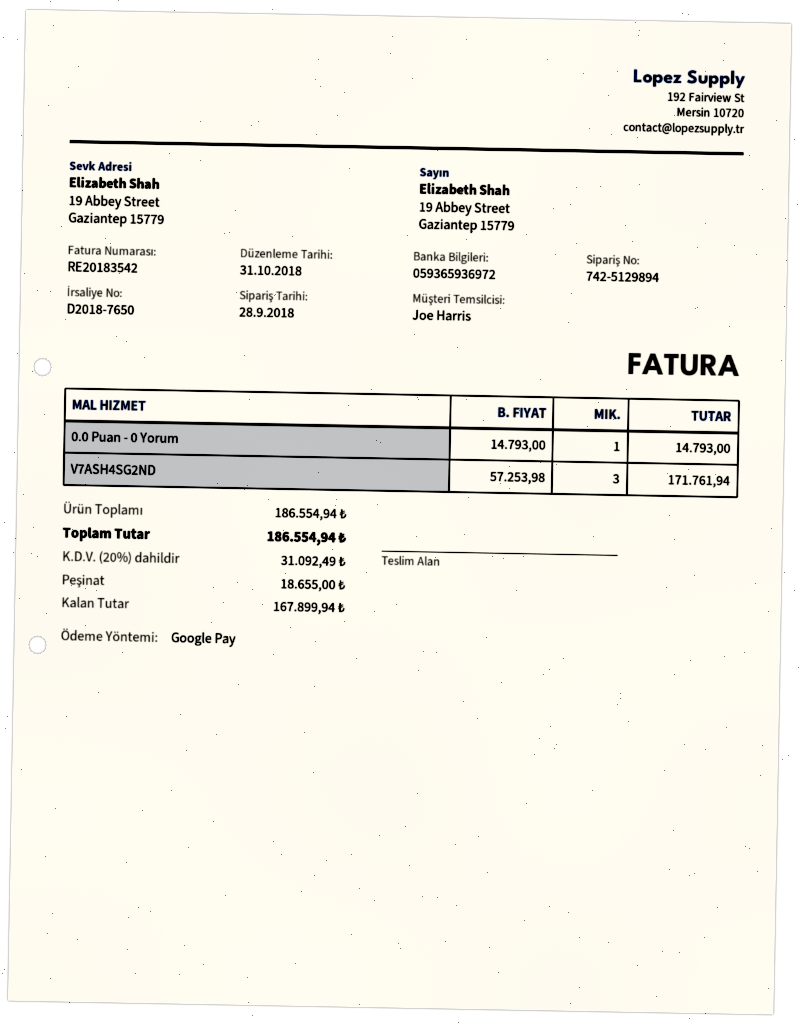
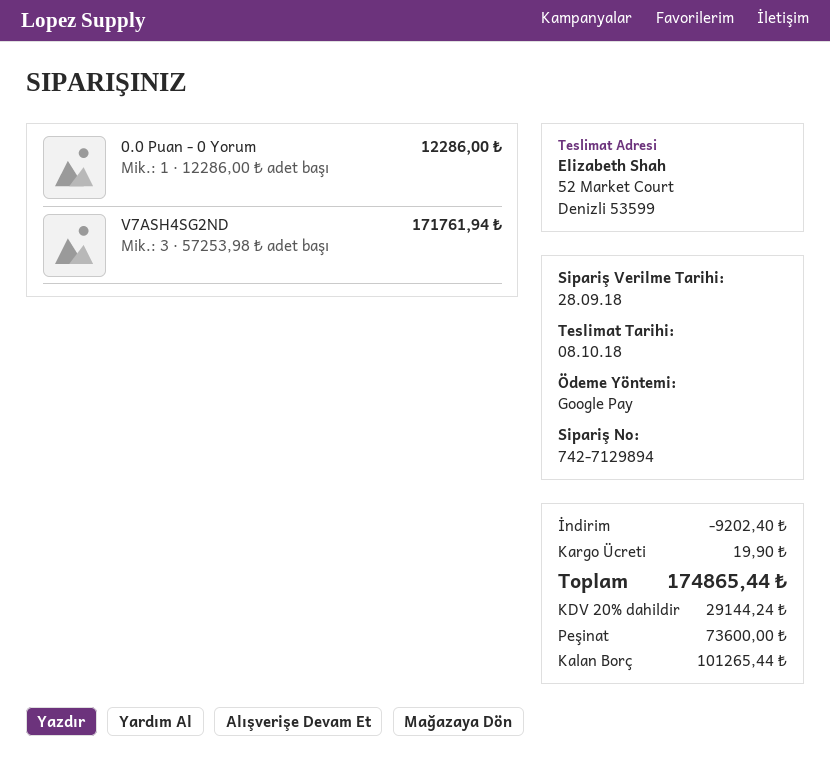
order number: 742-5129894 -> 742-7129894
ship to: 19 Abbey Street, Gaziantep 15779 -> 52 Market Court, Denizli 53599
0.0 Puan - 0 Yorum: 1 x 14793.00 = 14793.00 -> 1 x 12286.00 = 12286.00
discount: none -> 9202.40
shipping: none -> 19.90
tax: 20% = 31092.49 -> 20% = 29144.24
total: 186554.94 -> 174865.44
deposit: 18655.00 -> 73600.00
balance: 167899.94 -> 101265.44

